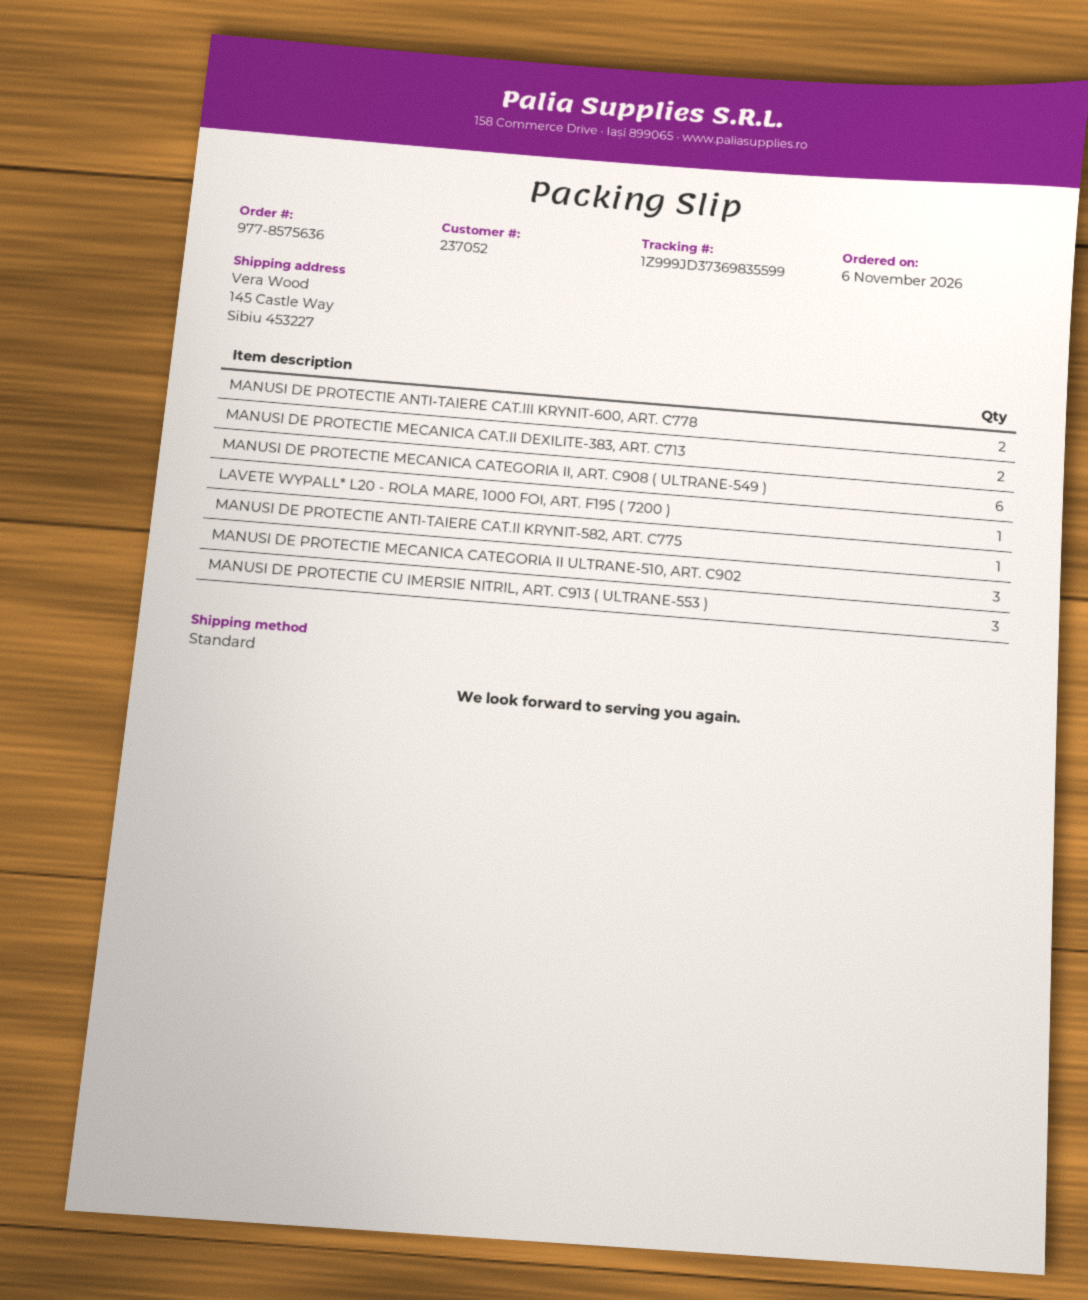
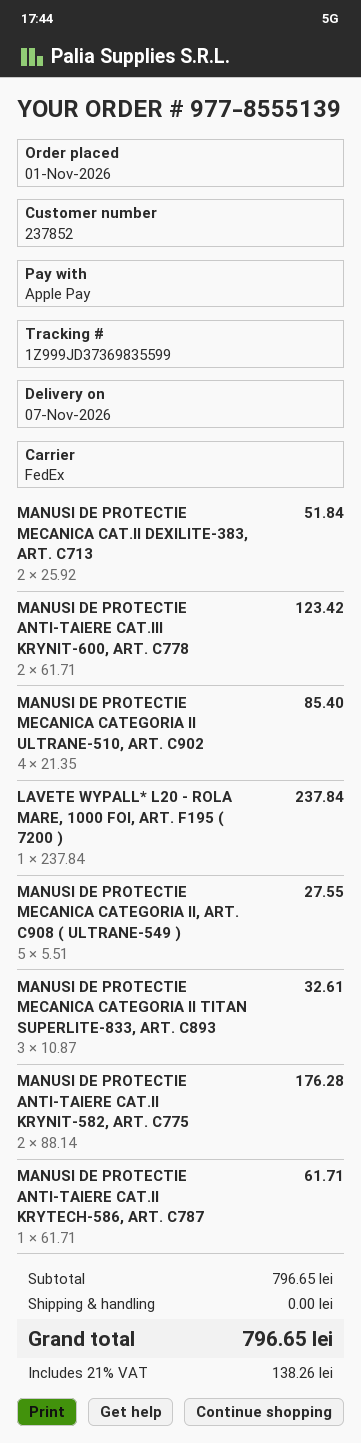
order number: 977-8575636 -> 977-8555139
order date: 2026-11-06 -> 2026-11-01
customer number: 237052 -> 237852
shipping method: standard -> FedEx
MANUSI DE PROTECTIE MECANICA CATEGORIA II, ART. C908 ( ULTRANE-549 ): 6 -> 5
MANUSI DE PROTECTIE ANTI-TAIERE CAT.II KRYNIT-582, ART. C775: 1 -> 2
MANUSI DE PROTECTIE MECANICA CATEGORIA II ULTRANE-510, ART. C902: 3 -> 4
MANUSI DE PROTECTIE CU IMERSIE NITRIL, ART. C913 ( ULTRANE-553 ): 3 -> none
MANUSI DE PROTECTIE MECANICA CATEGORIA II TITAN SUPERLITE-833, ART. C893: none -> 3
MANUSI DE PROTECTIE ANTI-TAIERE CAT.II KRYTECH-586, ART. C787: none -> 1

